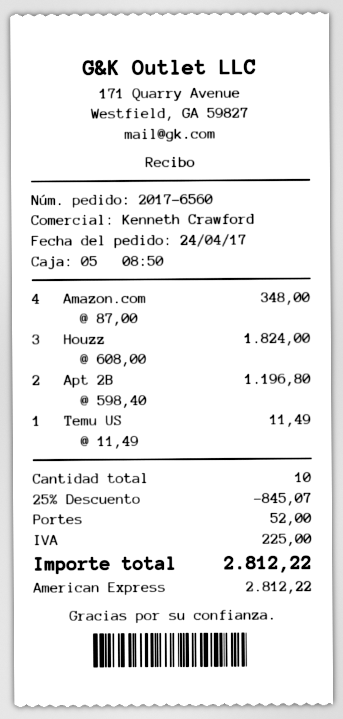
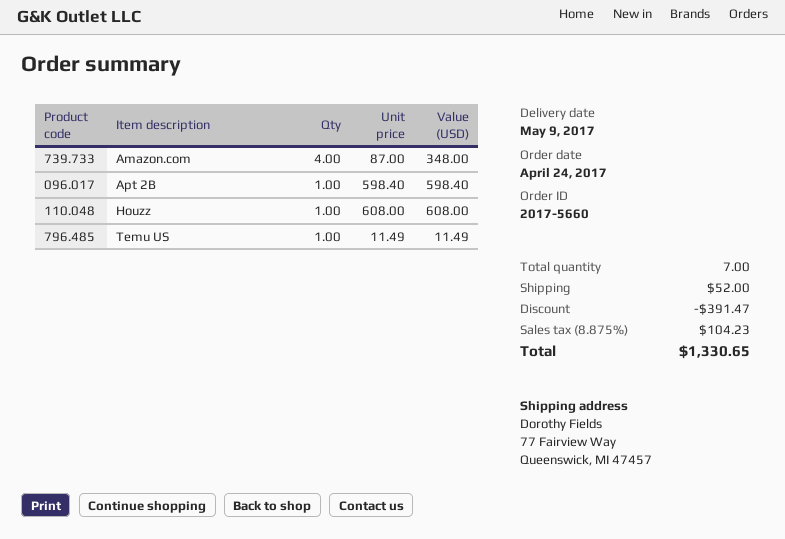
order number: 2017-6560 -> 2017-5660
Houzz: 3 x 608.00 = 1824.00 -> 1 x 608.00 = 608.00
Apt 2B: 2 x 598.40 = 1196.80 -> 1 x 598.40 = 598.40
total quantity: 10 -> 7
discount: 845.07 -> 391.47
tax: 225.00 -> 104.23
total: 2812.22 -> 1330.65

